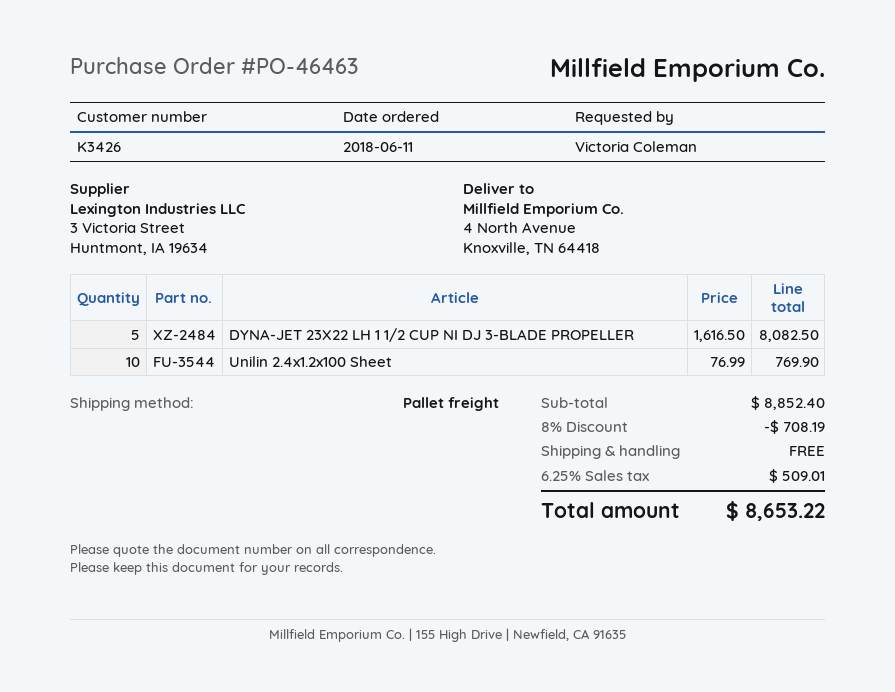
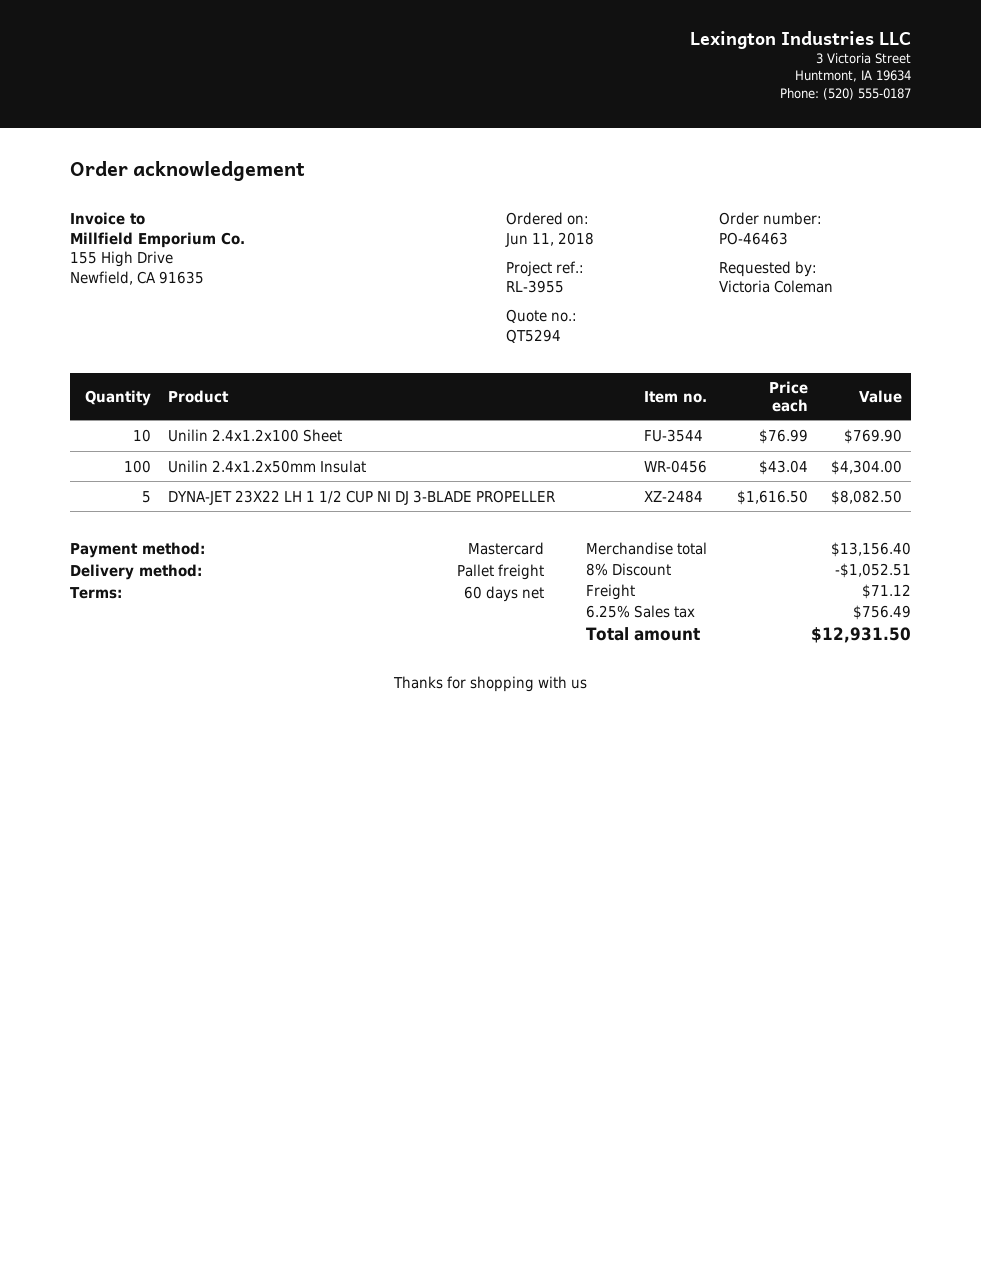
Unilin 2.4x1.2x50mm Insulat: none -> 100 x 43.04 = 4304.00
subtotal: 8852.40 -> 13156.40
discount: 8% = 708.19 -> 8% = 1052.51
shipping: 0.00 -> 71.12
tax: 6.25% = 509.01 -> 6.25% = 756.49
total: 8653.22 -> 12931.50

